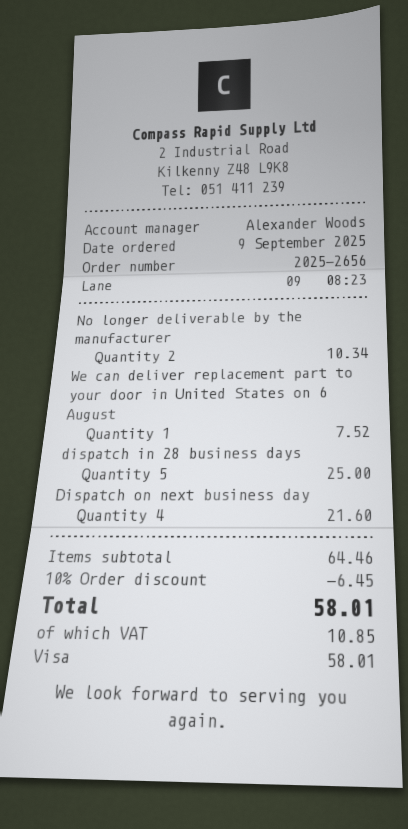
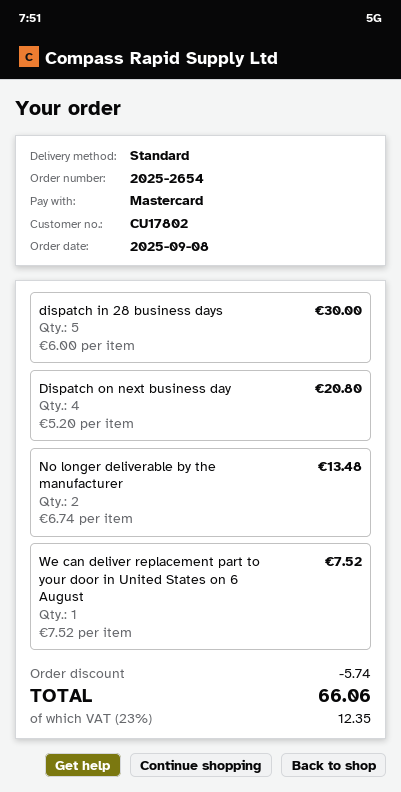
order number: 2025-2656 -> 2025-2654
order date: 2025-09-09 -> 2025-09-08
payment method: Visa -> Mastercard
No longer deliverable by the manufacturer: 2 for 10.34 -> 2 for 13.48
dispatch in 28 business days: 5 for 25.00 -> 5 for 30.00
Dispatch on next business day: 4 for 21.60 -> 4 for 20.80
discount: 6.45 -> 5.74
tax: 10.85 -> 12.35
total: 58.01 -> 66.06

